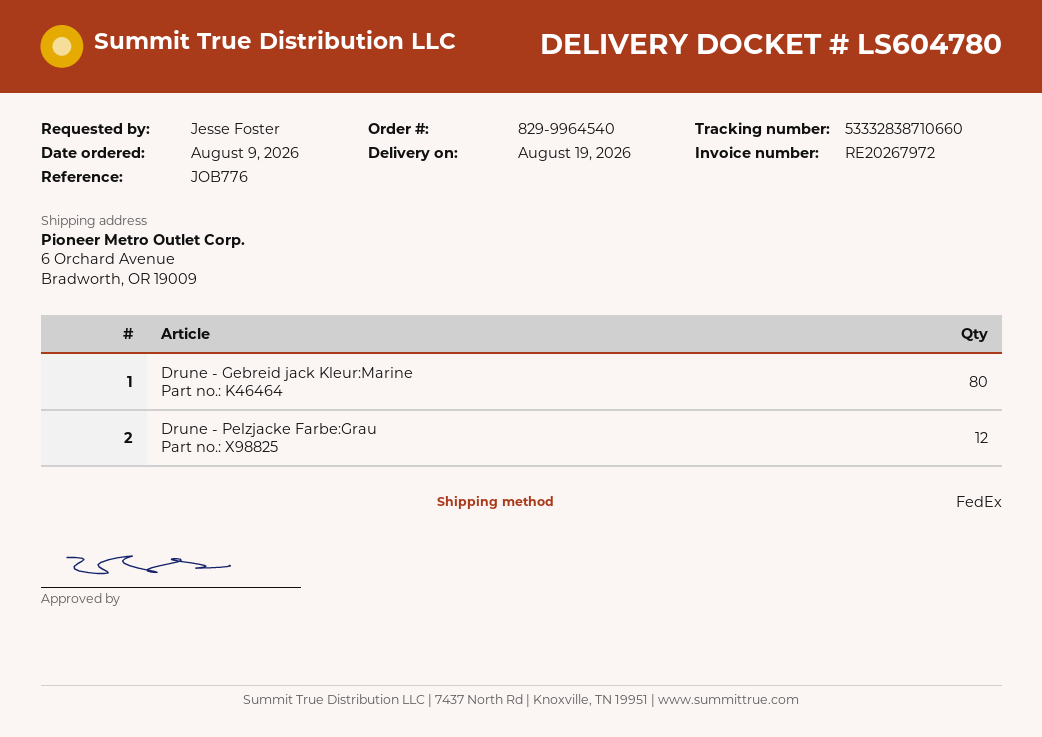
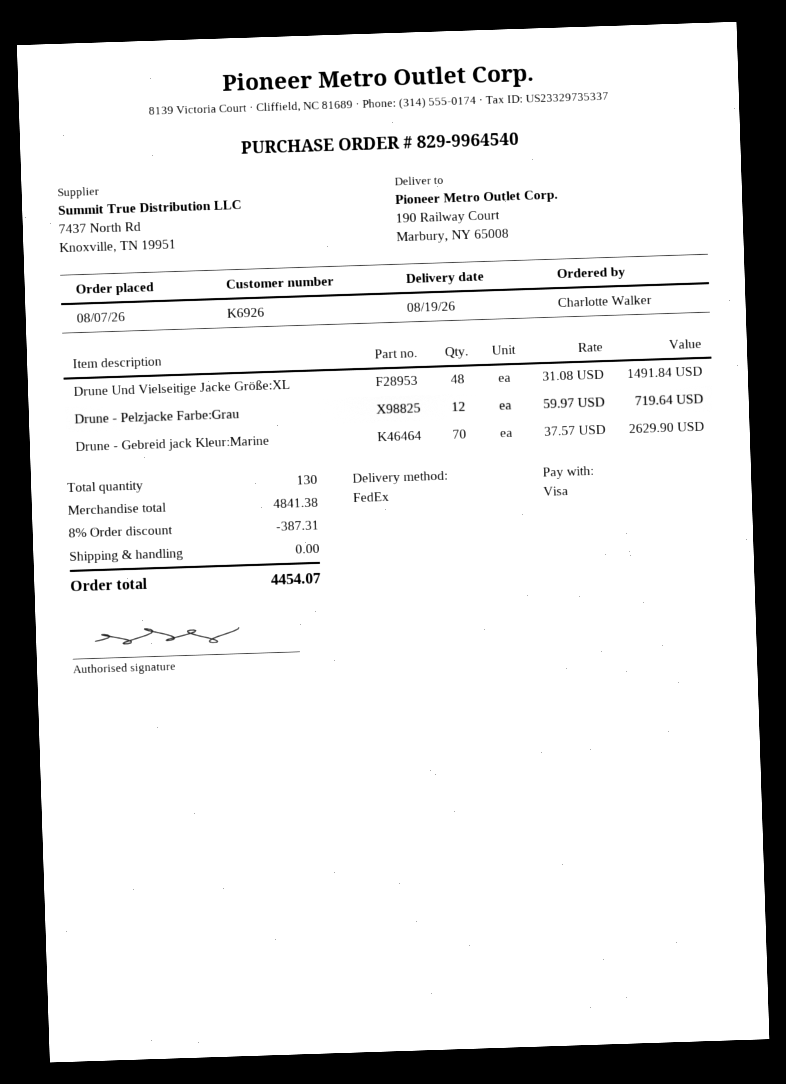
order date: 2026-08-09 -> 2026-08-07
ordered by: Jesse Foster -> Charlotte Walker
ship to: 6 Orchard Avenue, Bradworth, OR 19009 -> 190 Railway Court, Marbury, NY 65008
Drune - Gebreid jack Kleur:Marine: 80 -> 70
Drune Und Vielseitige Jacke Größe:XL: none -> 48

